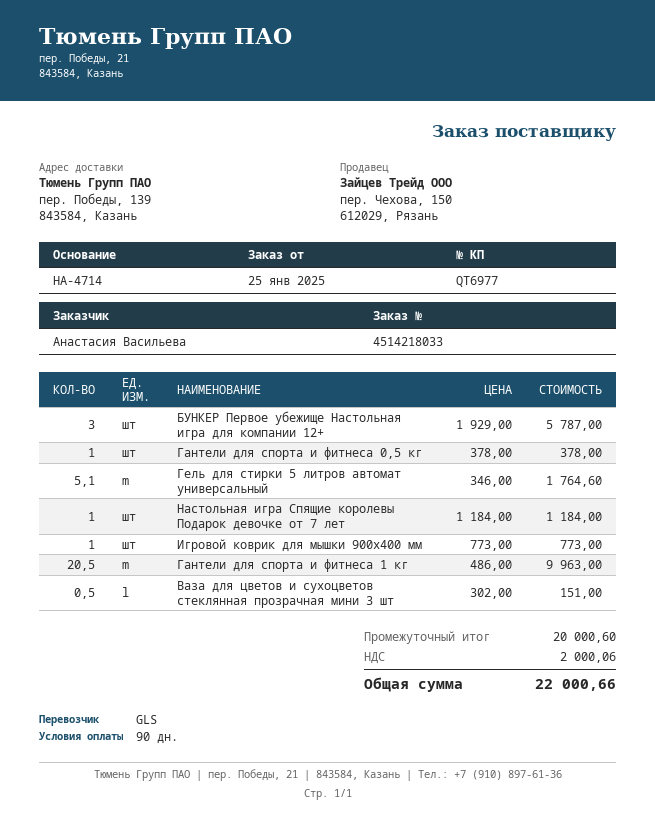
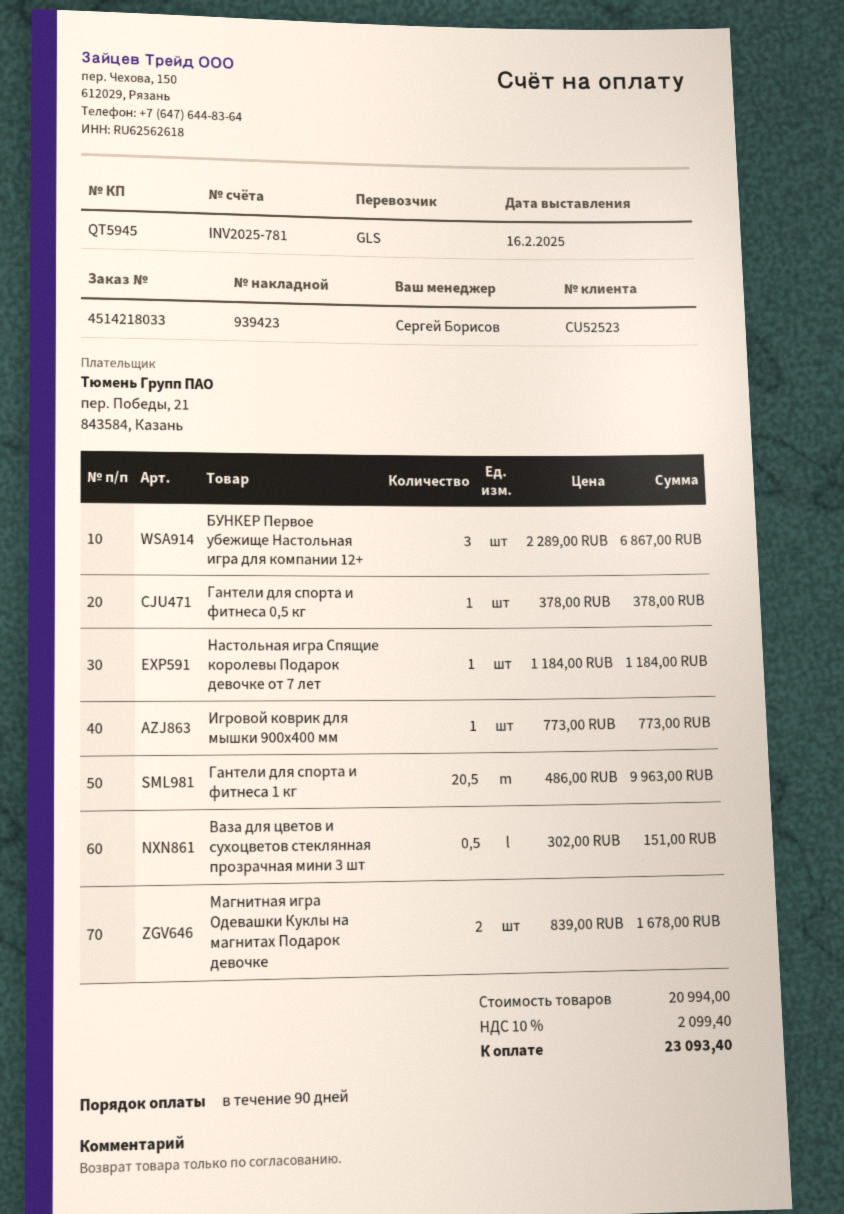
quote number: QT6977 -> QT5945
БУНКЕР Первое убежище Настольная игра для компании 12+: 3 x 1929.00 = 5787.00 -> 3 x 2289.00 = 6867.00
Гель для стирки 5 литров автомат универсальный: 5.1 x 346.00 = 1764.60 -> none
Магнитная игра Одевашки Куклы на магнитах Подарок девочке: none -> 2 x 839.00 = 1678.00
subtotal: 20000.60 -> 20994.00
tax: 2000.06 -> 2099.40
total: 22000.66 -> 23093.40

